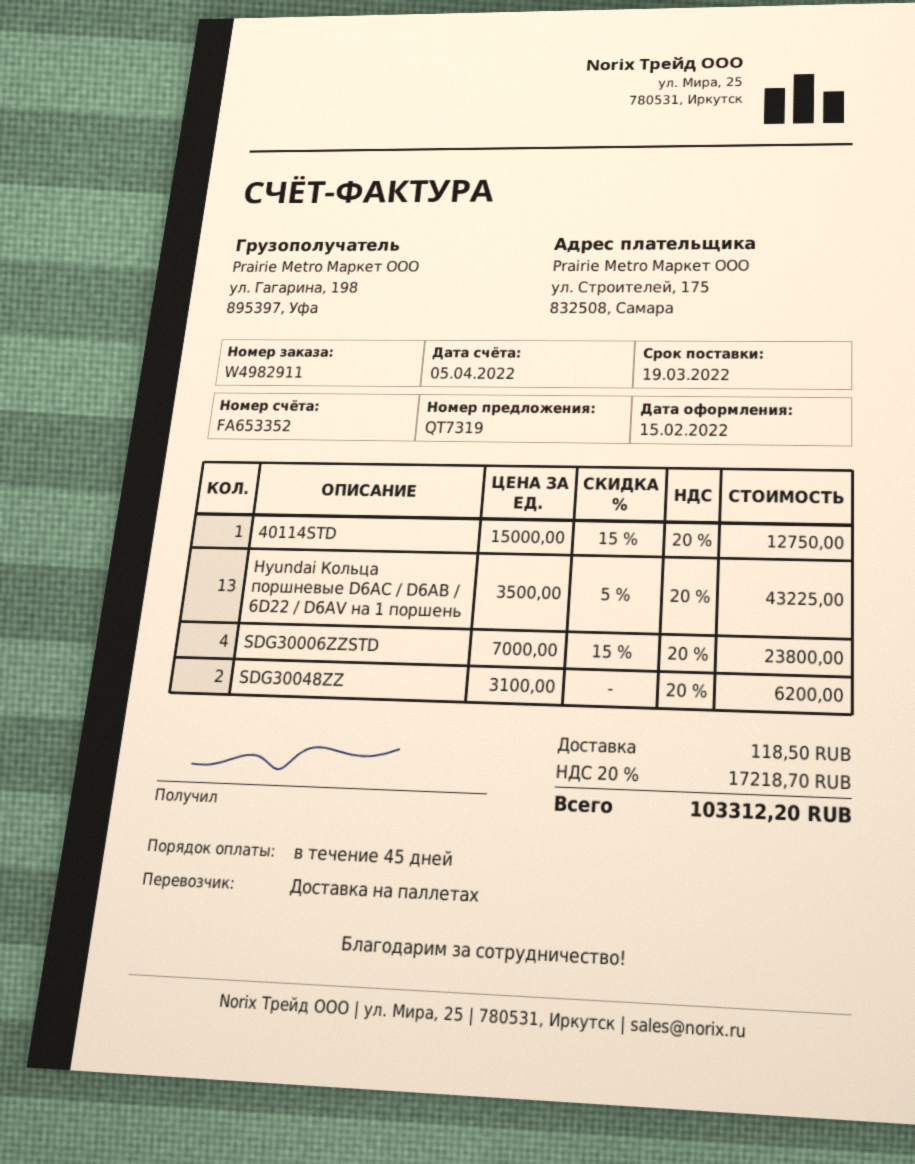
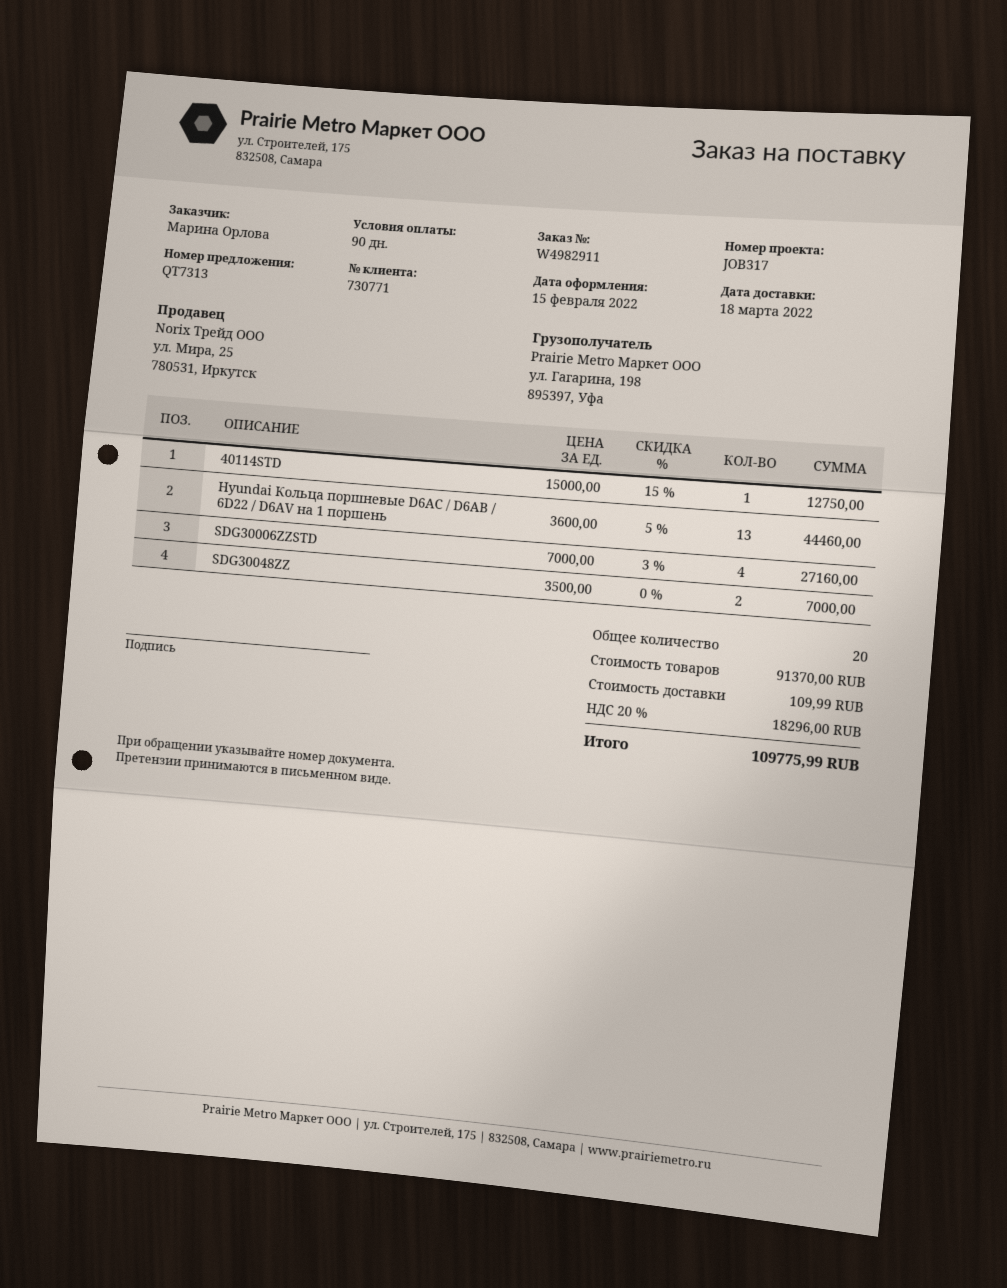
quote number: QT7319 -> QT7313
delivery date: 2022-03-19 -> 2022-03-18
payment terms: 45 days -> 90 days
Hyundai Кольца поршневые D6AC / D6AB / 6D22 / D6AV на 1 поршень: 13 x 3500.00 - 5% = 43225.00 -> 13 x 3600.00 - 5% = 44460.00
SDG30006ZZSTD: 4 x 7000.00 - 15% = 23800.00 -> 4 x 7000.00 - 3% = 27160.00
SDG30048ZZ: 2 x 3100.00 = 6200.00 -> 2 x 3500.00 = 7000.00
shipping: 118.50 -> 109.99
tax: 20% = 17218.70 -> 20% = 18296.00
total: 103312.20 -> 109775.99

